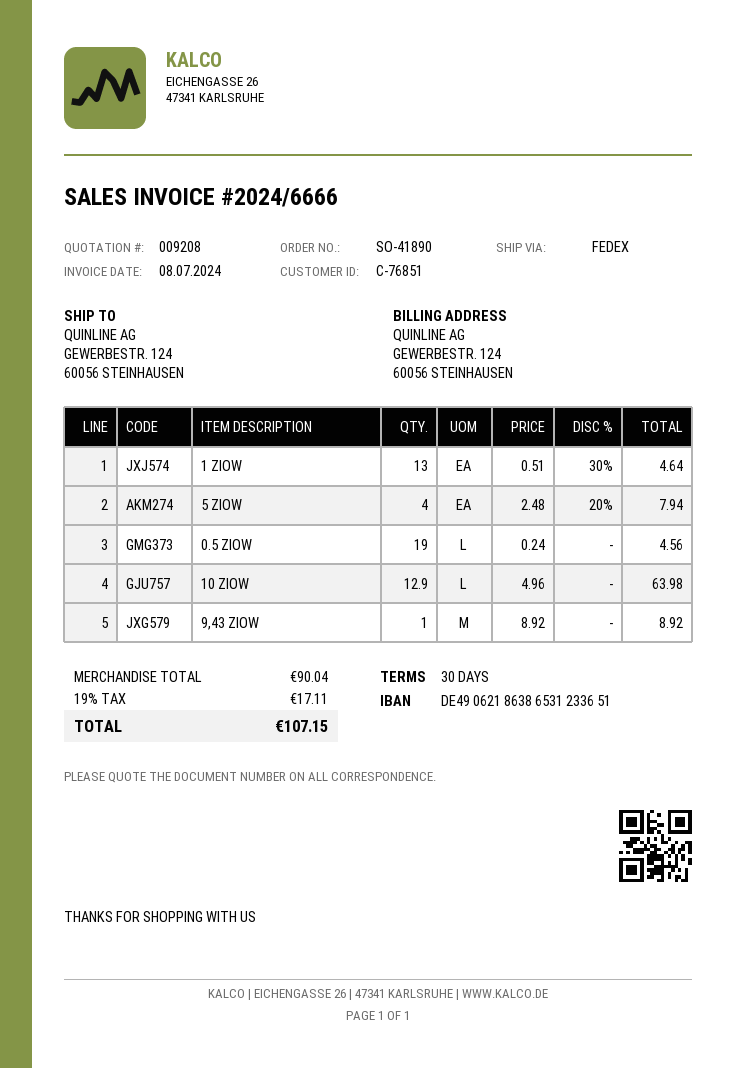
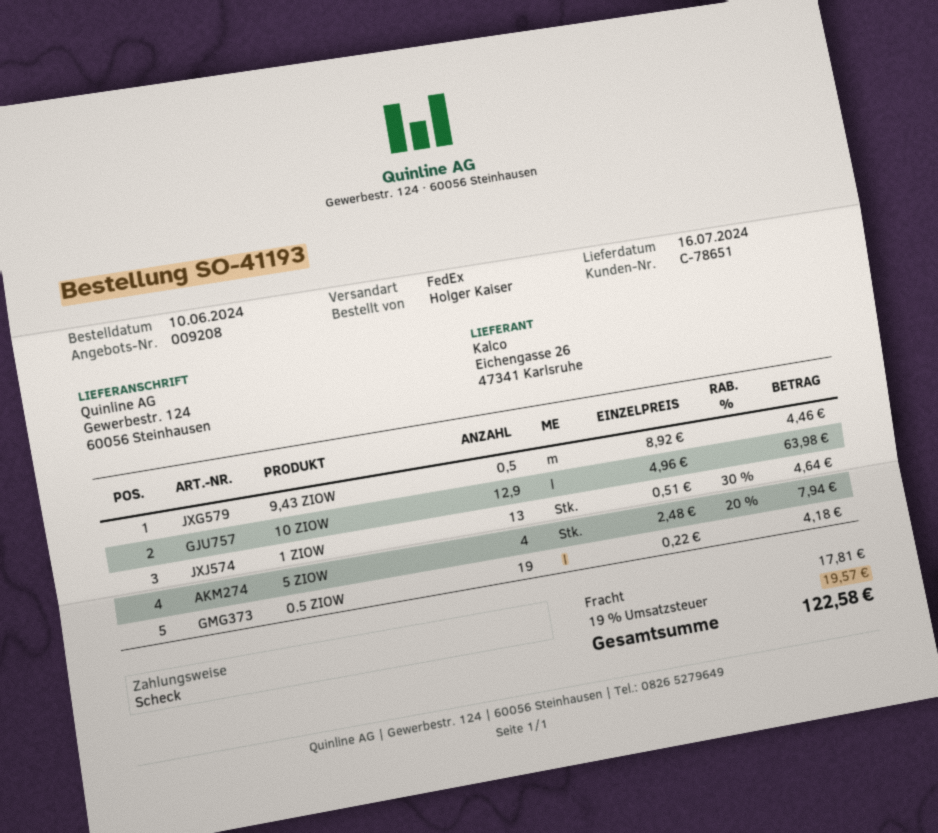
order number: SO-41890 -> SO-41193
customer number: C-76851 -> C-78651
0.5 ZIOW: 19 x 0.24 = 4.56 -> 19 x 0.22 = 4.18
9,43 ZIOW: 1 x 8.92 = 8.92 -> 0.5 x 8.92 = 4.46
shipping: none -> 17.81
tax: 19% = 17.11 -> 19% = 19.57
total: 107.15 -> 122.58

